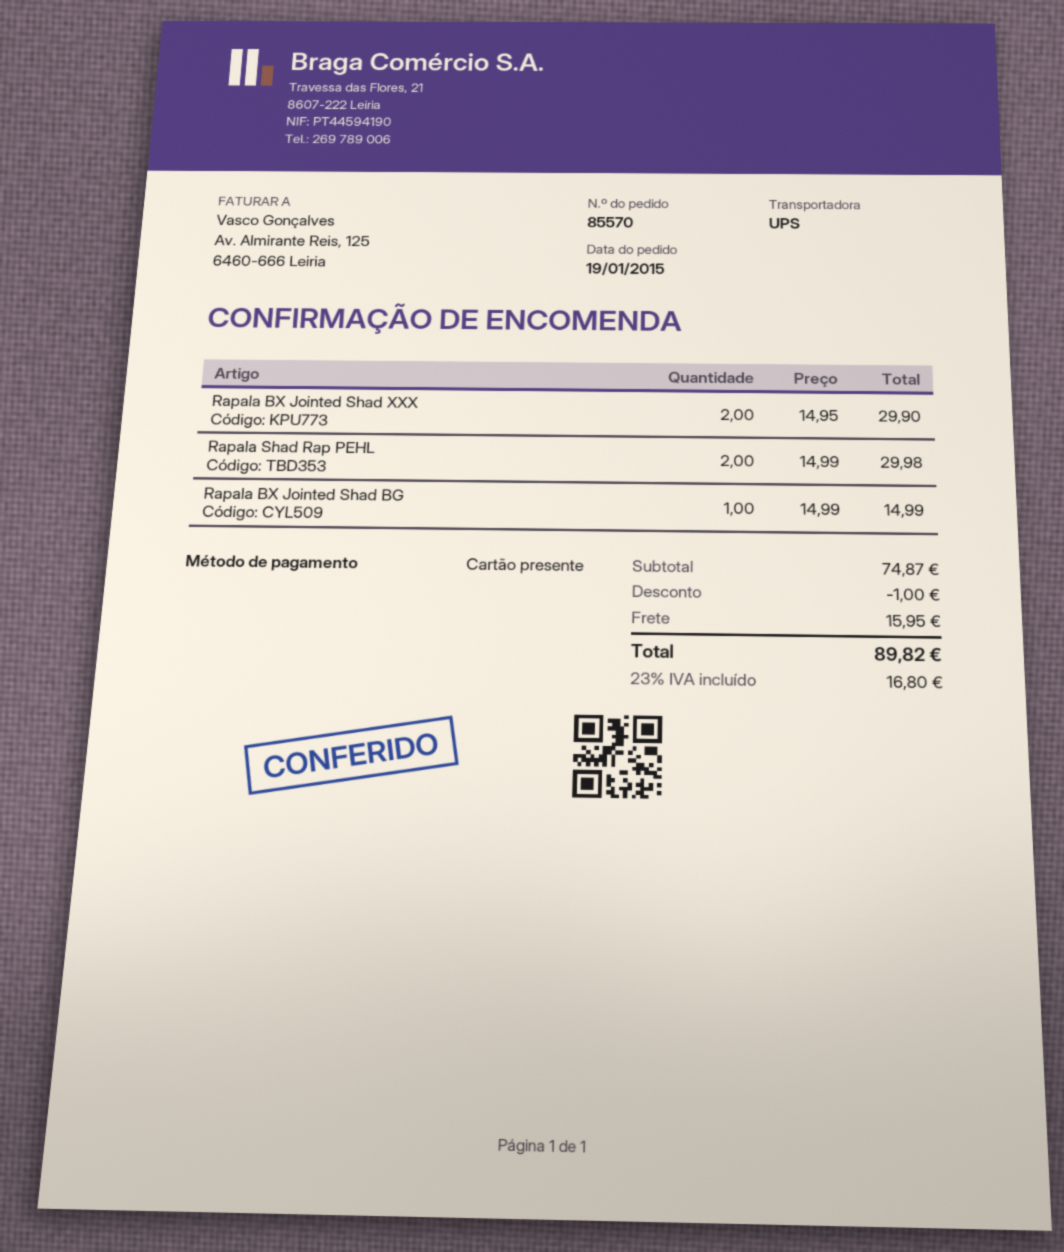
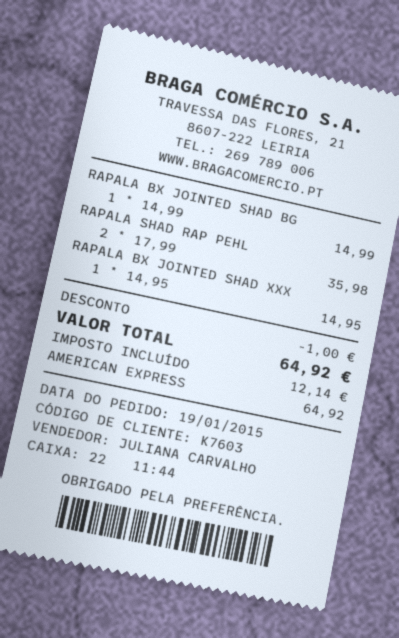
payment method: gift card -> American Express
Rapala BX Jointed Shad XXX: 2 x 14.95 = 29.90 -> 1 x 14.95 = 14.95
Rapala Shad Rap PEHL: 2 x 14.99 = 29.98 -> 2 x 17.99 = 35.98
shipping: 15.95 -> none
tax: 16.80 -> 12.14
total: 89.82 -> 64.92

